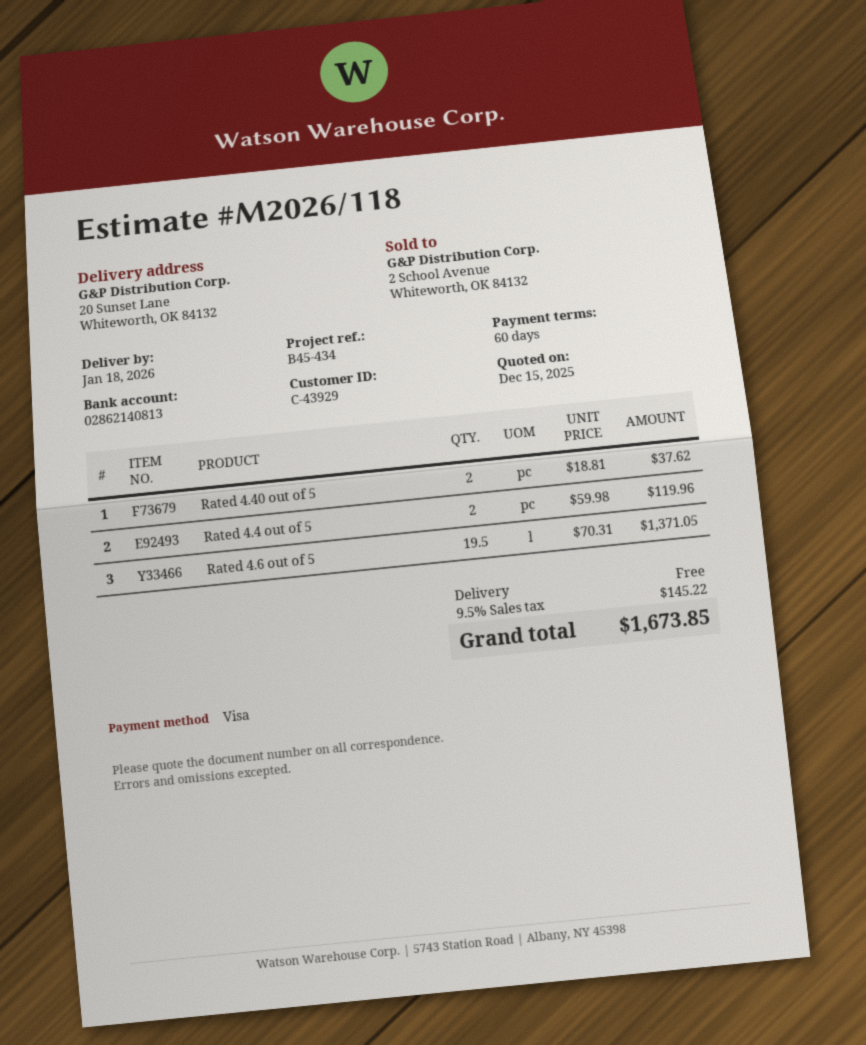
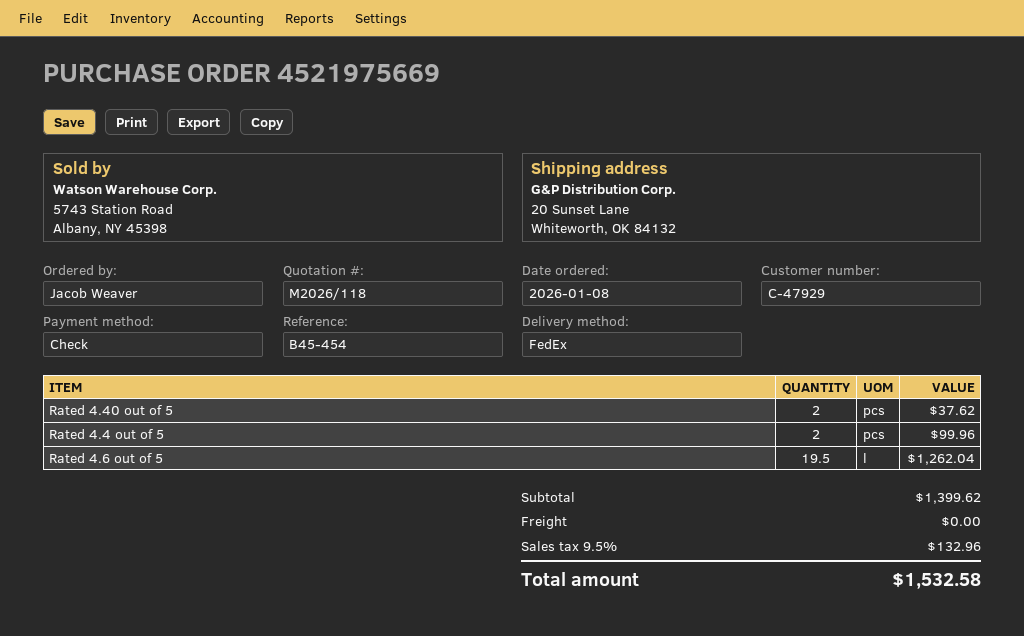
customer number: C-43929 -> C-47929
reference: B45-434 -> B45-454
payment method: Visa -> cheque
Rated 4.4 out of 5: 2 for 119.96 -> 2 for 99.96
Rated 4.6 out of 5: 19.5 for 1371.05 -> 19.5 for 1262.04
tax: 9.5% = 145.22 -> 9.5% = 132.96
total: 1673.85 -> 1532.58

